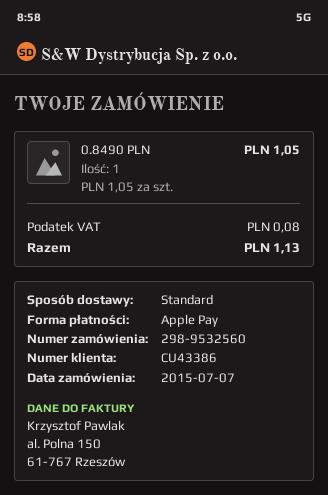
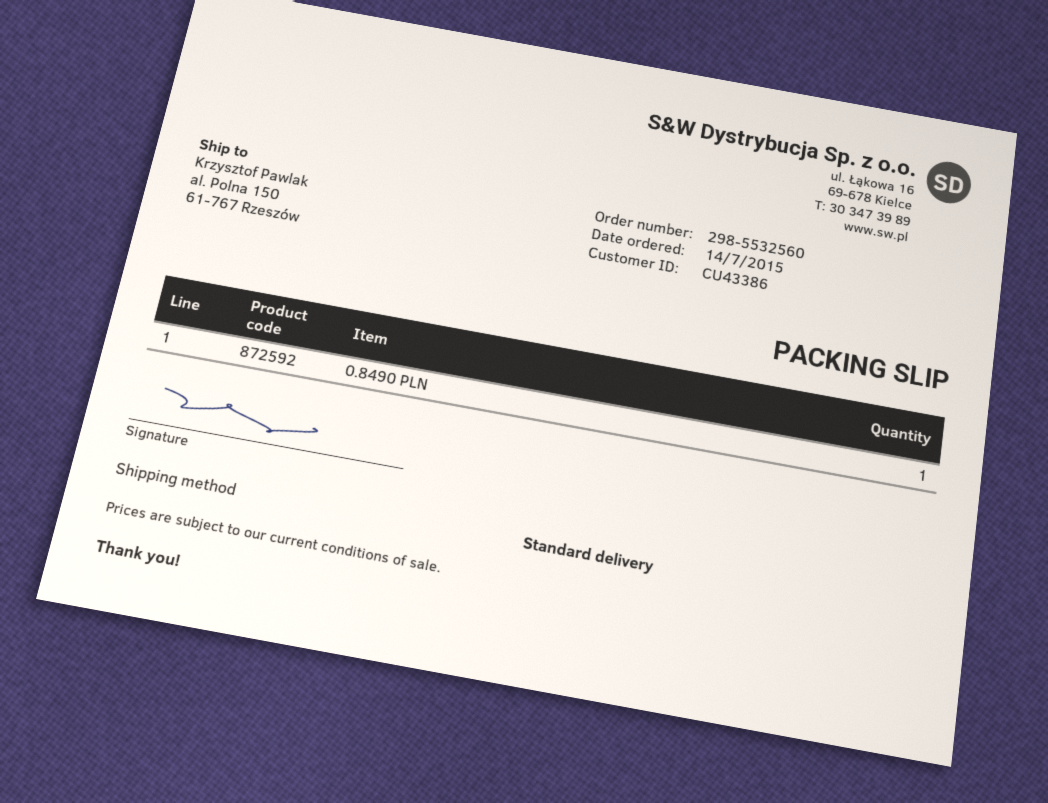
order number: 298-9532560 -> 298-5532560
order date: 2015-07-07 -> 2015-07-14

